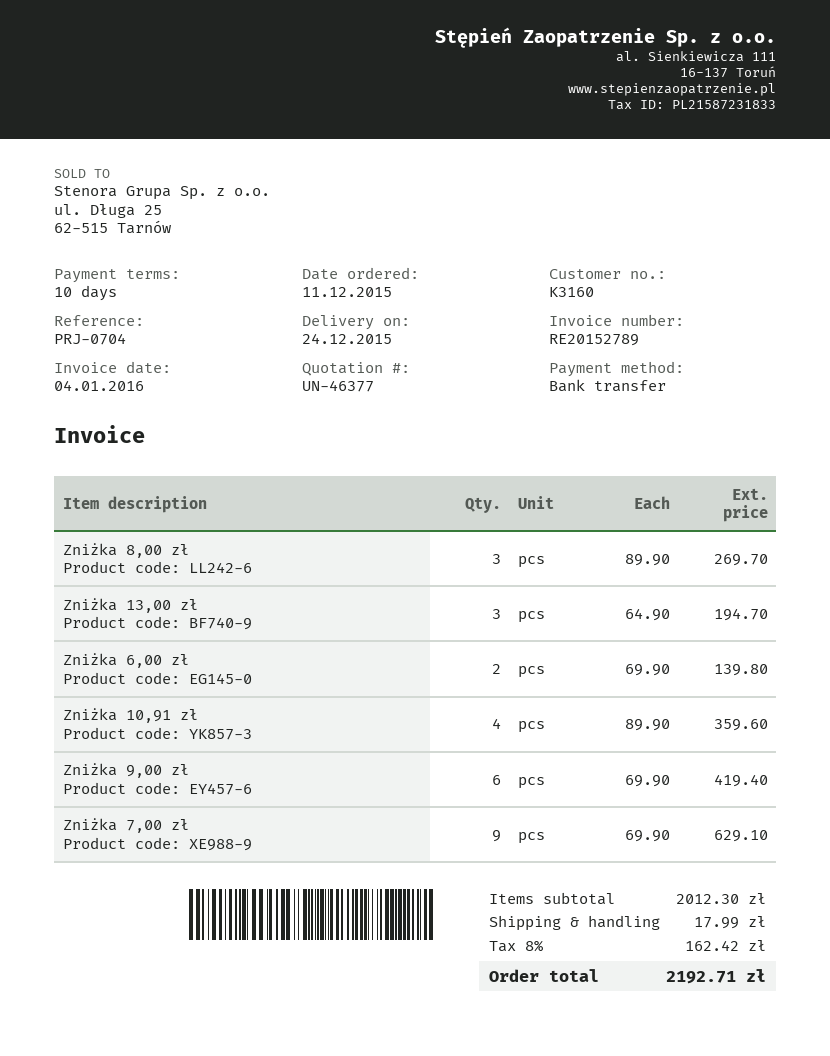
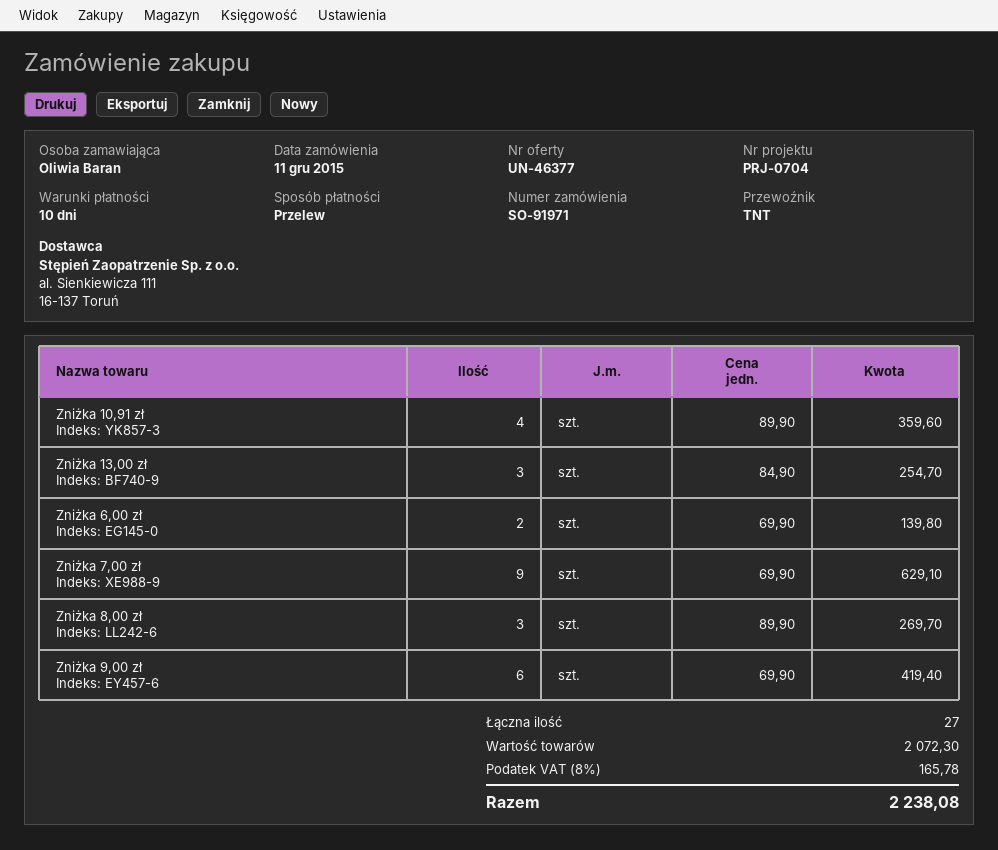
Zniżka 13,00 zł: 3 x 64.90 = 194.70 -> 3 x 84.90 = 254.70
subtotal: 2012.30 -> 2072.30
shipping: 17.99 -> none
tax: 8% = 162.42 -> 8% = 165.78
total: 2192.71 -> 2238.08

